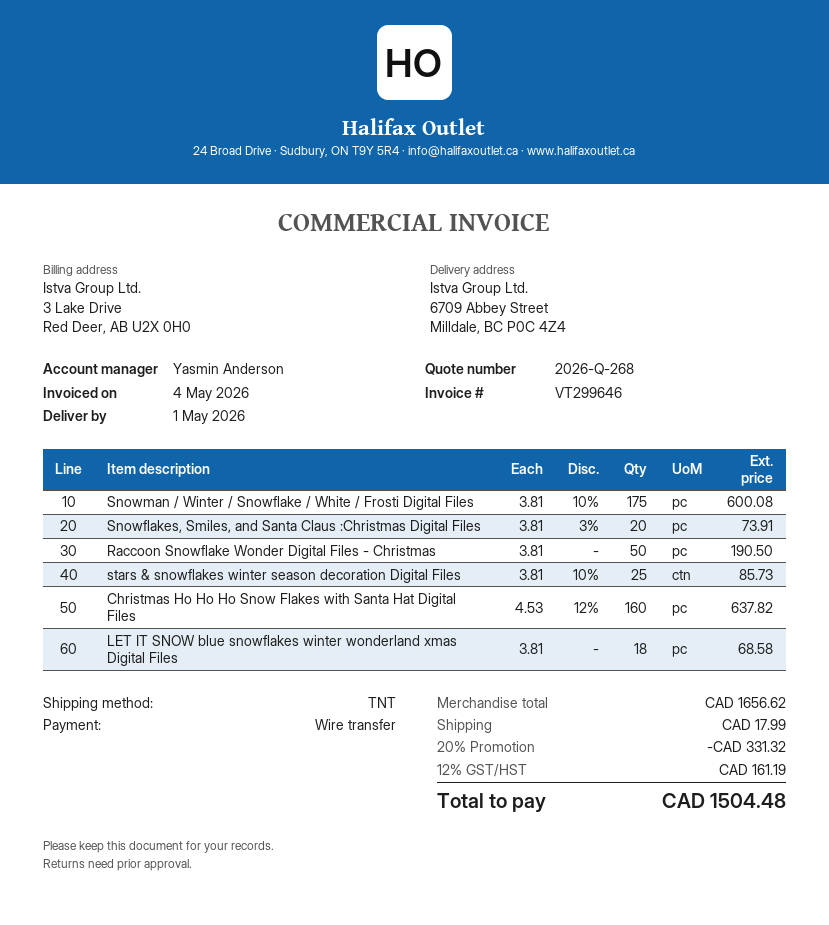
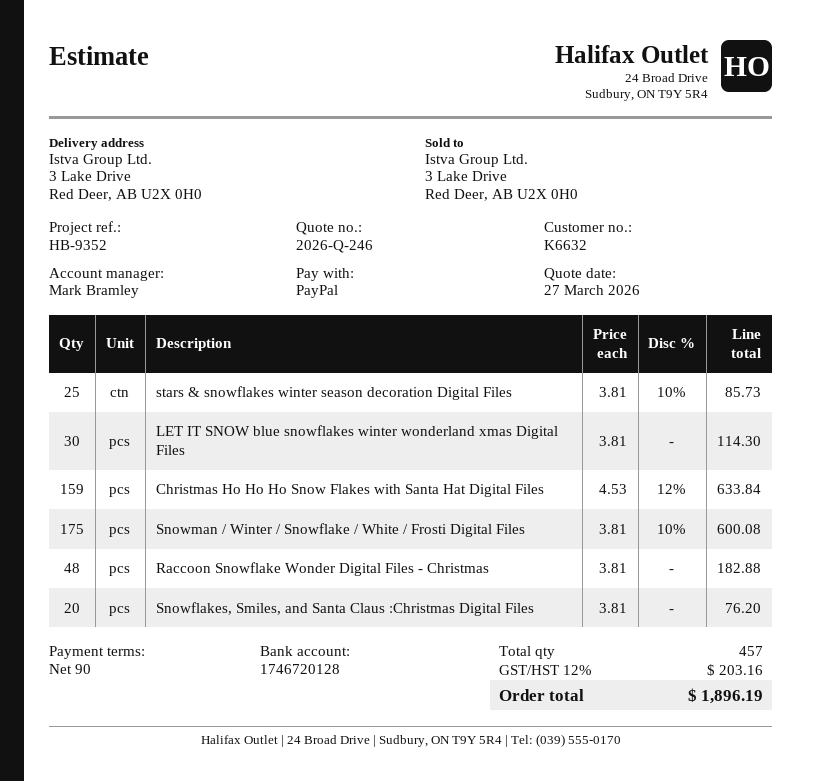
quote number: 2026-Q-268 -> 2026-Q-246
sales rep: Yasmin Anderson -> Mark Bramley
payment method: bank transfer -> PayPal
ship to: 6709 Abbey Street, Milldale, BC P0C 4Z4 -> 3 Lake Drive, Red Deer, AB U2X 0H0
Snowflakes, Smiles, and Santa Claus :Christmas Digital Files: 20 x 3.81 - 3% = 73.91 -> 20 x 3.81 = 76.20
Raccoon Snowflake Wonder Digital Files - Christmas: 50 x 3.81 = 190.50 -> 48 x 3.81 = 182.88
Christmas Ho Ho Ho Snow Flakes with Santa Hat Digital Files: 160 x 4.53 - 12% = 637.82 -> 159 x 4.53 - 12% = 633.84
LET IT SNOW blue snowflakes winter wonderland xmas Digital Files: 18 x 3.81 = 68.58 -> 30 x 3.81 = 114.30
discount: 20% = 331.32 -> none
shipping: 17.99 -> none
tax: 12% = 161.19 -> 12% = 203.16
total: 1504.48 -> 1896.19

